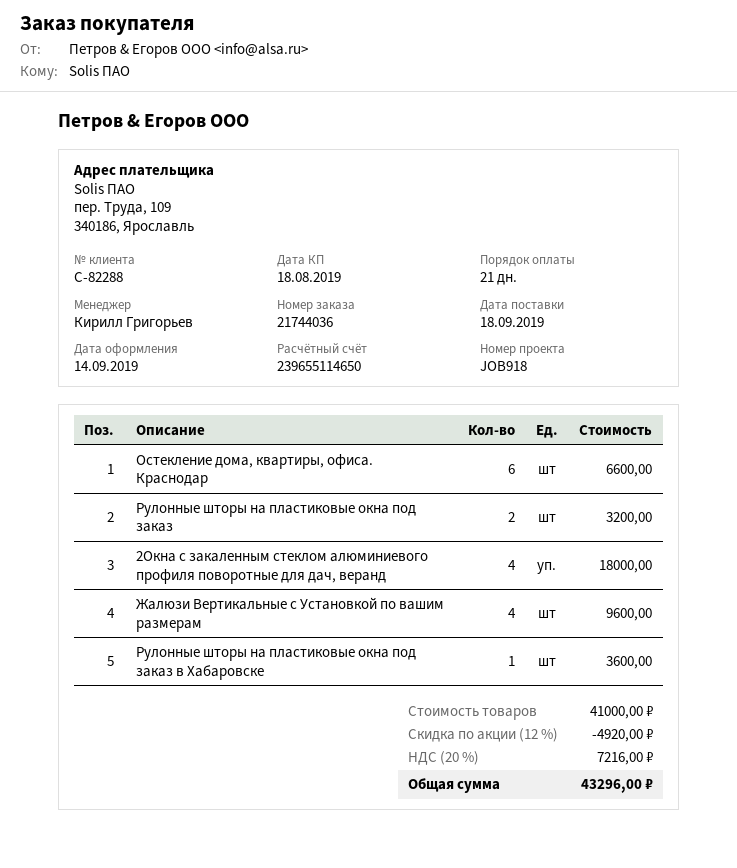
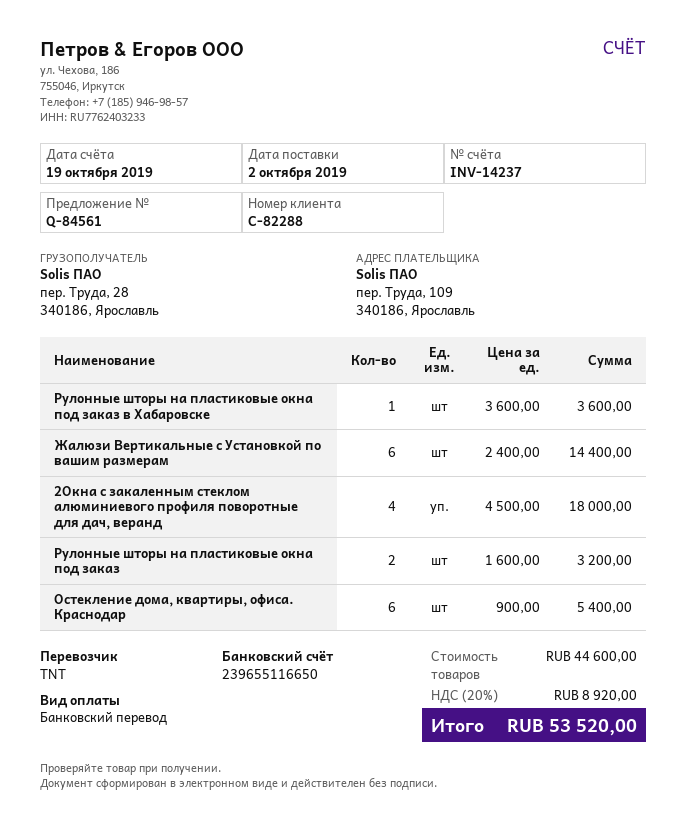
delivery date: 2019-09-18 -> 2019-10-02
bank account: 239655114650 -> 239655116650
Остекление дома, квартиры, офиса. Краснодар: 6 for 6600.00 -> 6 for 5400.00
Жалюзи Вертикальные с Установкой по вашим размерам: 4 for 9600.00 -> 6 for 14400.00
subtotal: 41000.00 -> 44600.00
discount: 12% = 4920.00 -> none
tax: 20% = 7216.00 -> 20% = 8920.00
total: 43296.00 -> 53520.00

